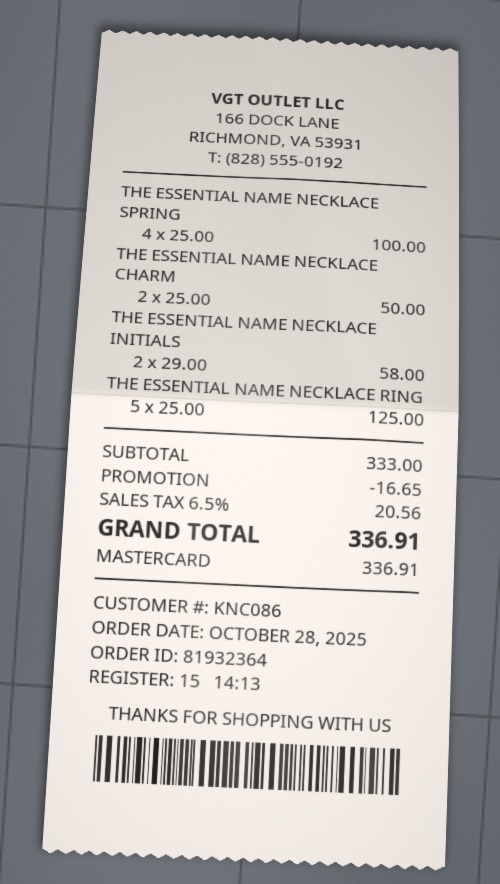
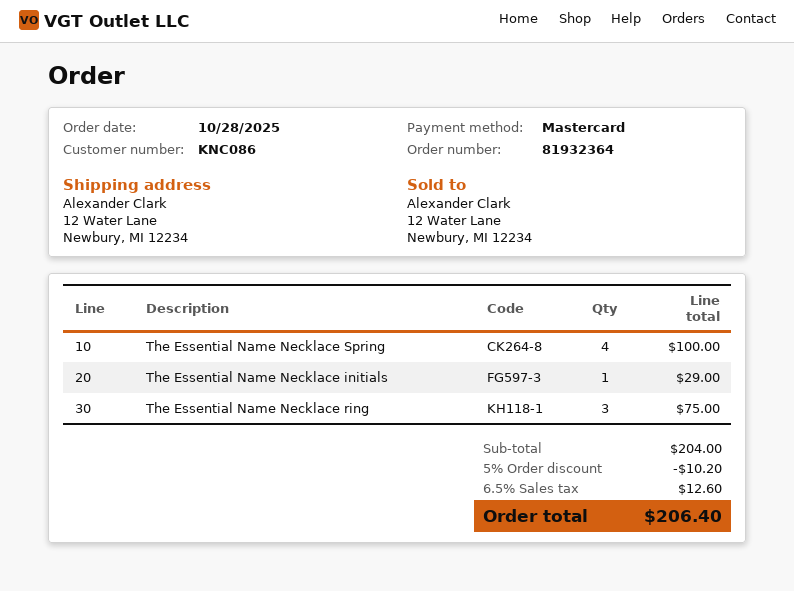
THE ESSENTIAL NAME NECKLACE CHARM: 2 for 50.00 -> none
THE ESSENTIAL NAME NECKLACE INITIALS: 2 for 58.00 -> 1 for 29.00
THE ESSENTIAL NAME NECKLACE RING: 5 for 125.00 -> 3 for 75.00
subtotal: 333.00 -> 204.00
discount: 16.65 -> 10.20
tax: 6.5% = 20.56 -> 6.5% = 12.60
total: 336.91 -> 206.40

